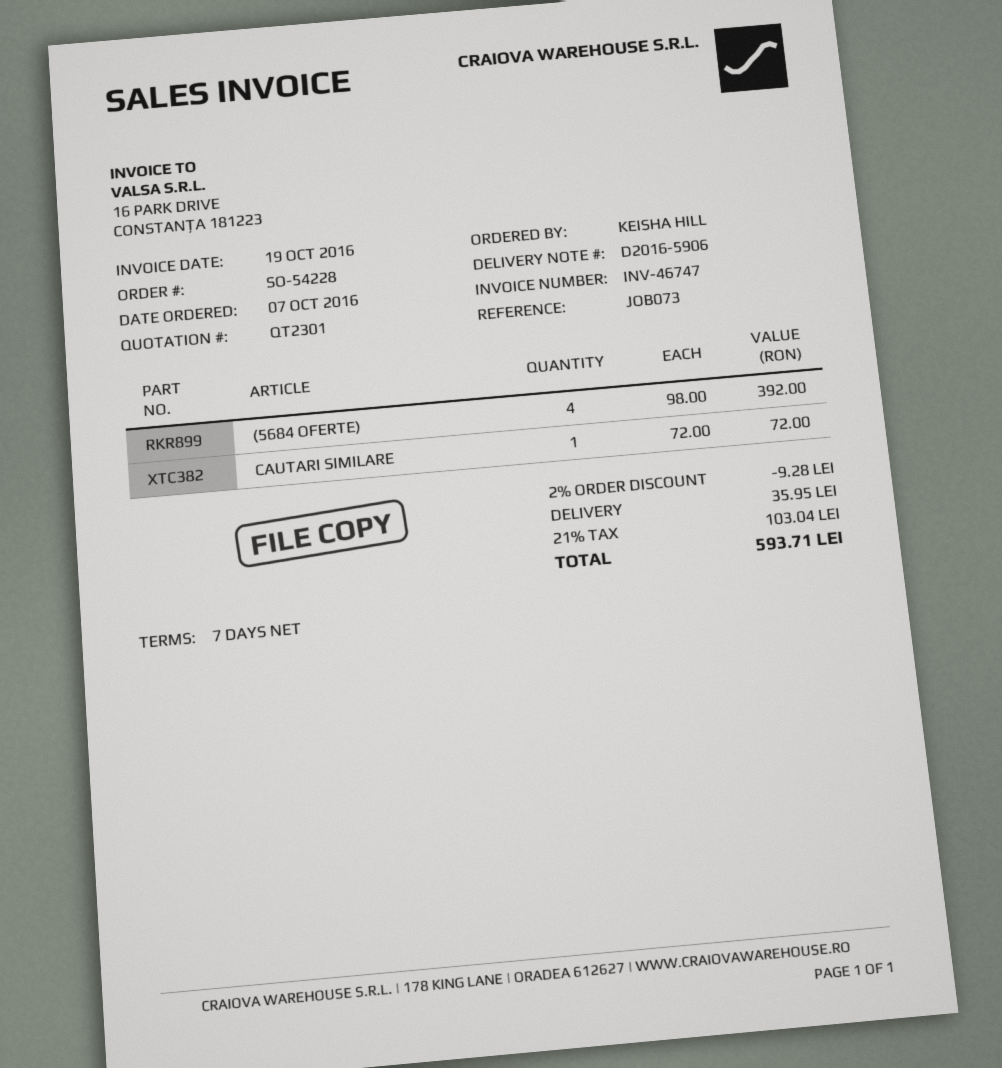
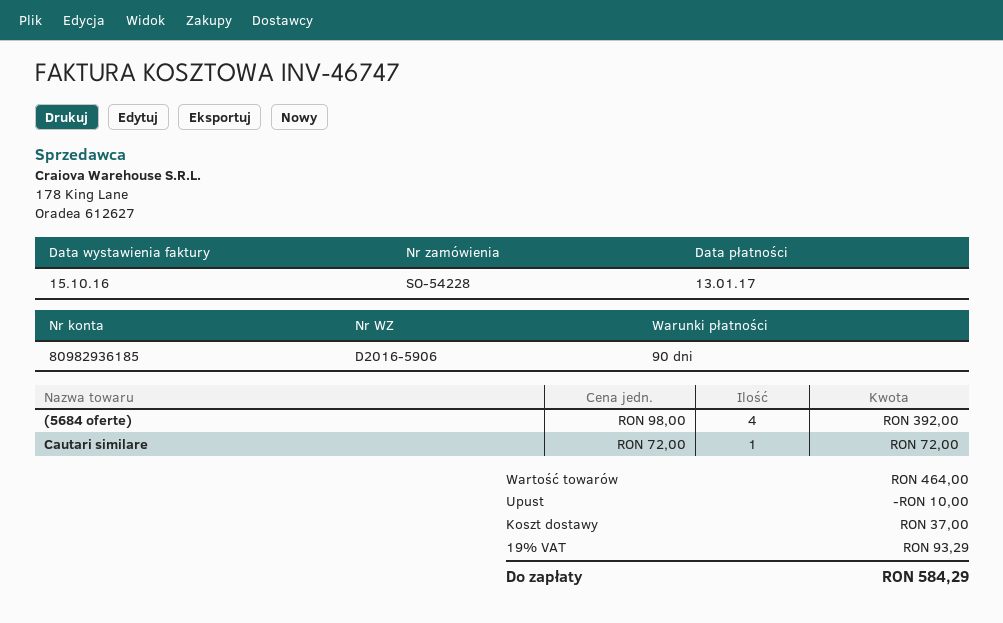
invoice date: 2016-10-19 -> 2016-10-15
payment terms: 7 days -> 90 days
discount: 9.28 -> 10.00
shipping: 35.95 -> 37.00
tax: 21% = 103.04 -> 19% = 93.29
total: 593.71 -> 584.29

